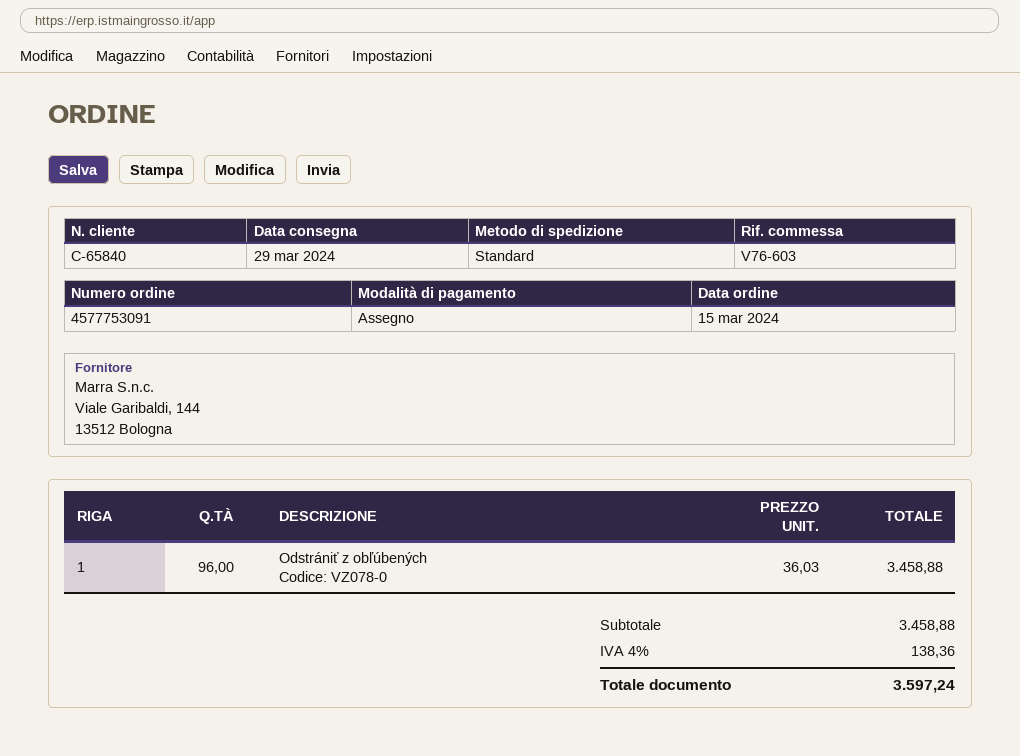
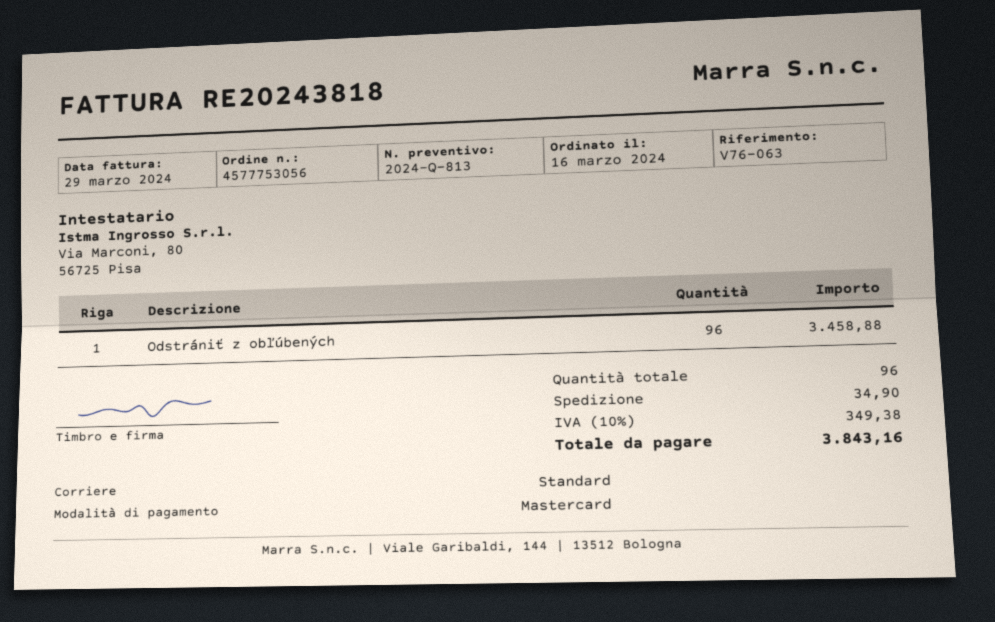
order number: 4577753091 -> 4577753056
order date: 2024-03-15 -> 2024-03-16
reference: V76-603 -> V76-063
payment method: cheque -> Mastercard
shipping: none -> 34.90
tax: 4% = 138.36 -> 10% = 349.38
total: 3597.24 -> 3843.16

